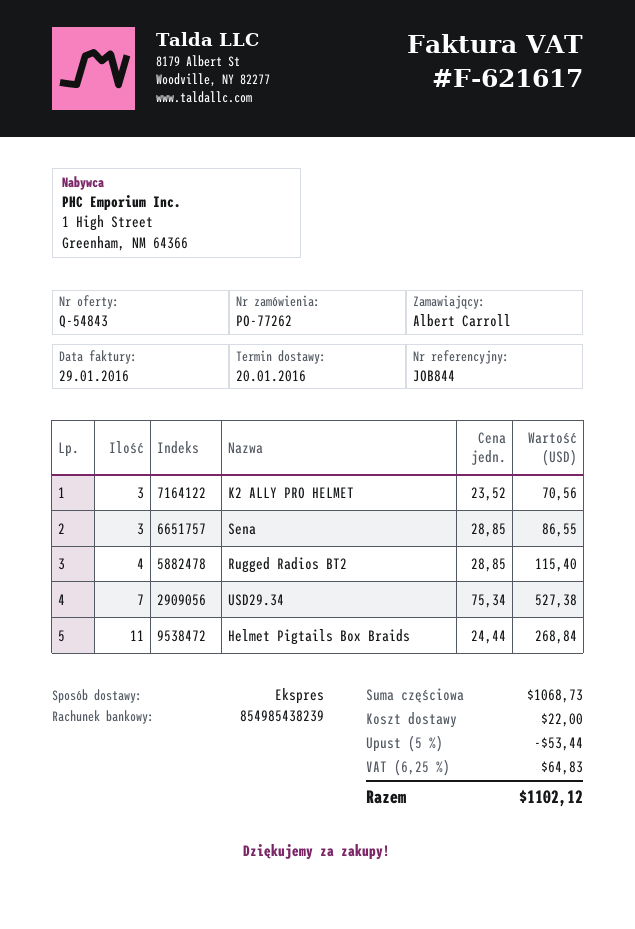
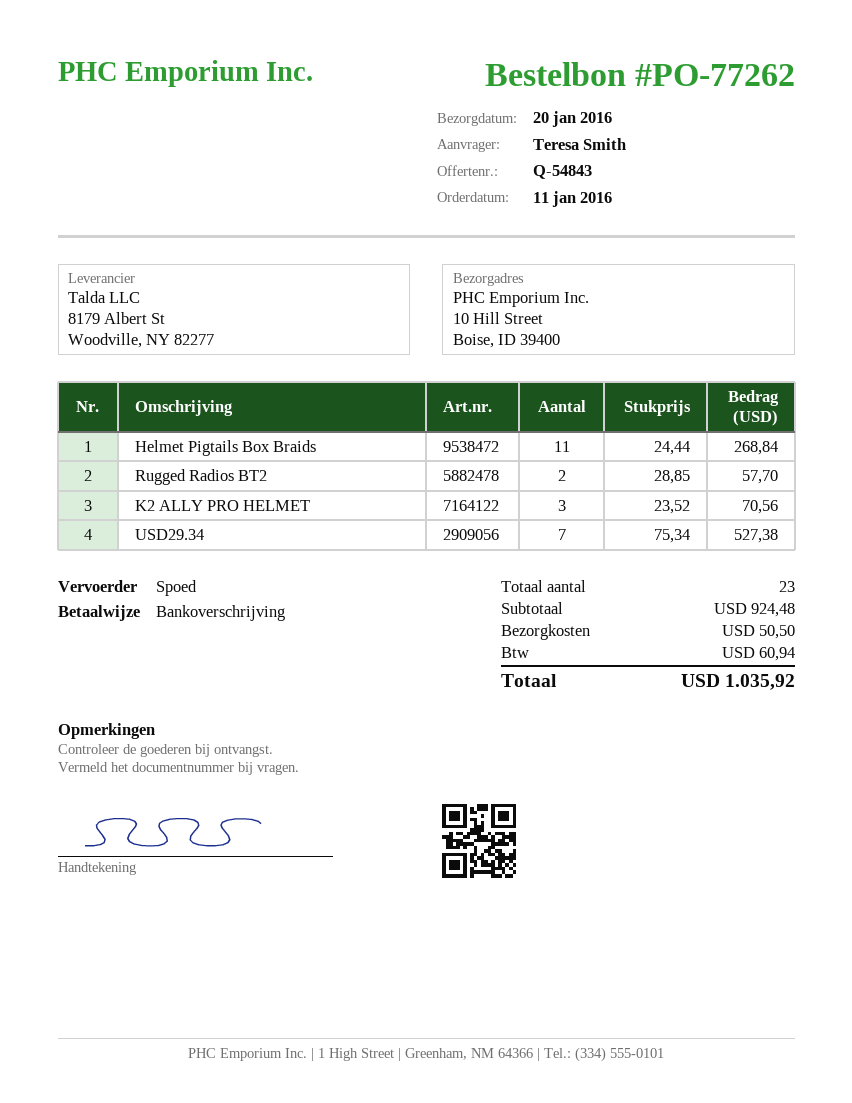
ordered by: Albert Carroll -> Teresa Smith
Sena: 3 x 28.85 = 86.55 -> none
Rugged Radios BT2: 4 x 28.85 = 115.40 -> 2 x 28.85 = 57.70
subtotal: 1068.73 -> 924.48
discount: 5% = 53.44 -> none
shipping: 22.00 -> 50.50
tax: 64.83 -> 60.94
total: 1102.12 -> 1035.92

